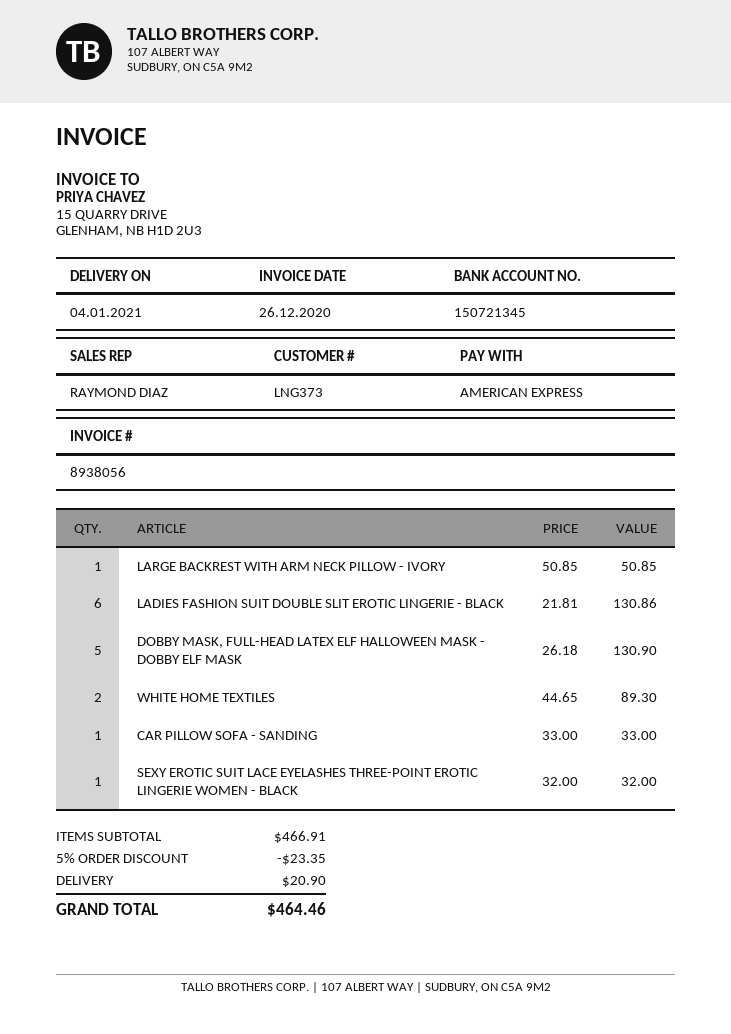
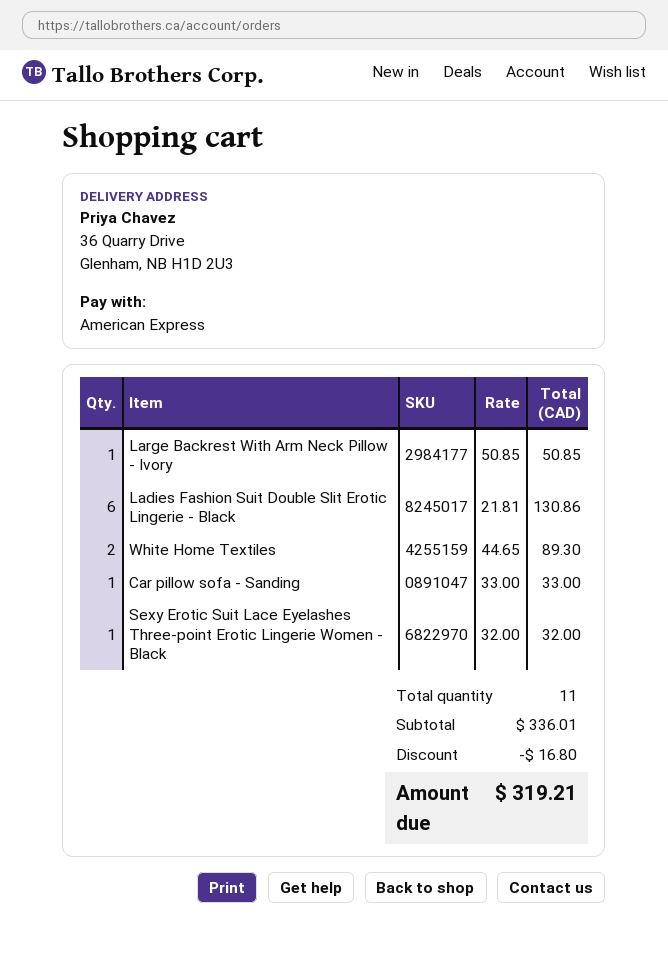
DOBBY MASK, FULL-HEAD LATEX ELF HALLOWEEN MASK - DOBBY ELF MASK: 5 x 26.18 = 130.90 -> none
subtotal: 466.91 -> 336.01
discount: 23.35 -> 16.80
shipping: 20.90 -> none
total: 464.46 -> 319.21

